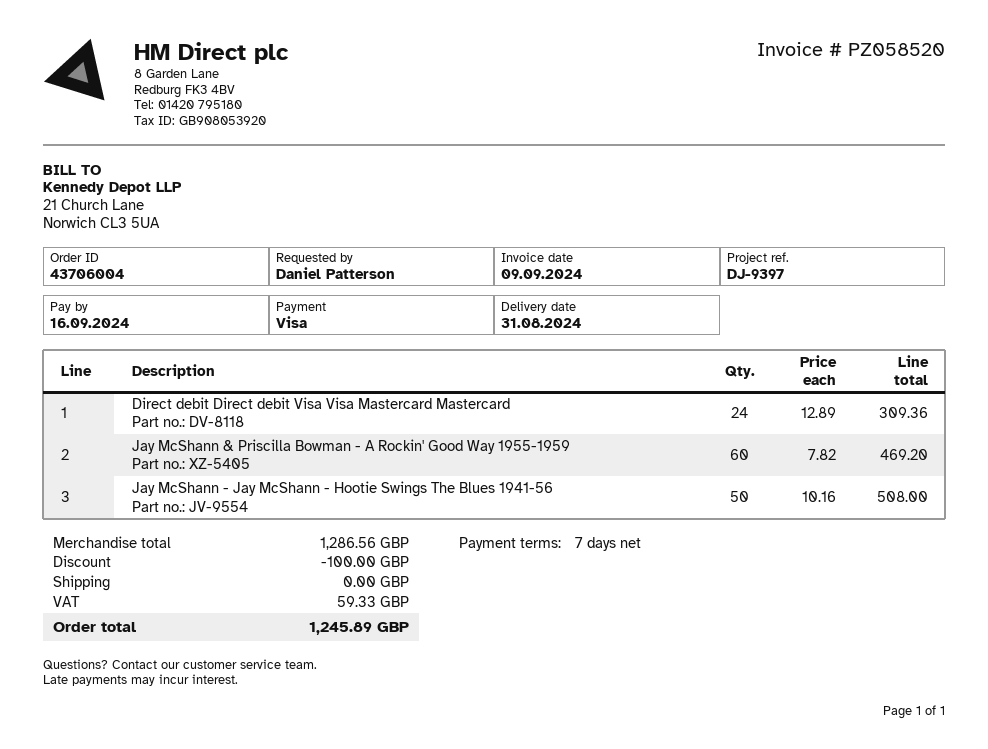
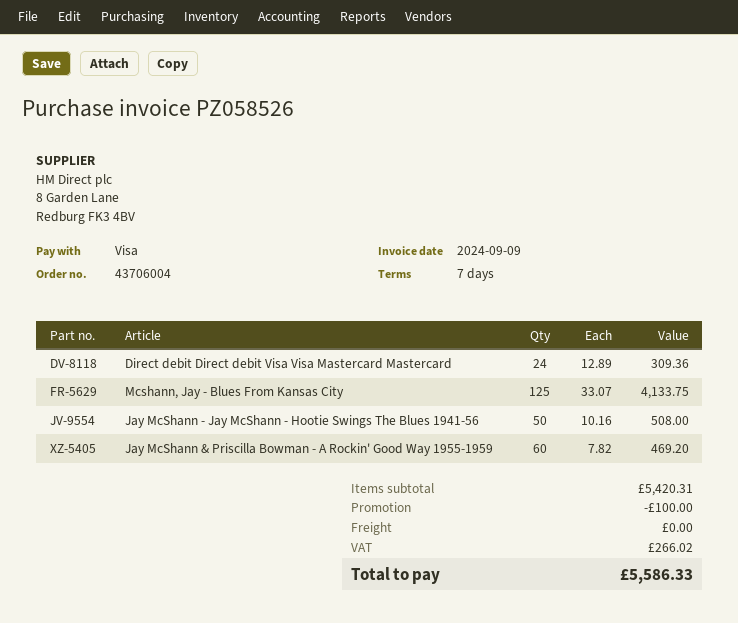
invoice number: PZ058520 -> PZ058526
Mcshann, Jay - Blues From Kansas City: none -> 125 x 33.07 = 4133.75
subtotal: 1286.56 -> 5420.31
tax: 59.33 -> 266.02
total: 1245.89 -> 5586.33

